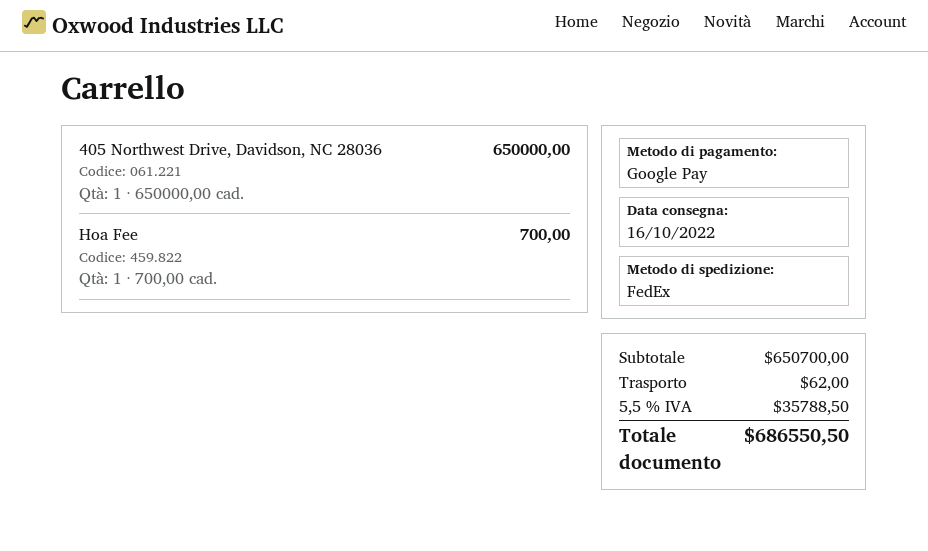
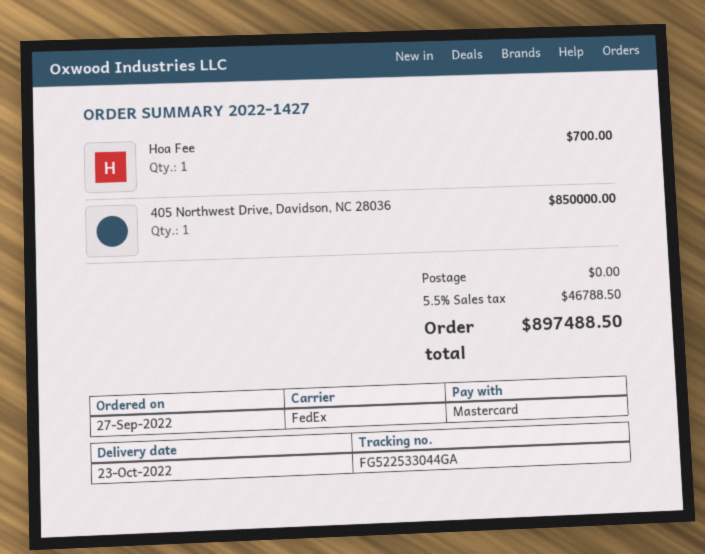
delivery date: 2022-10-16 -> 2022-10-23
payment method: Google Pay -> Mastercard
405 Northwest Drive, Davidson, NC 28036: 1 for 650000.00 -> 1 for 850000.00
shipping: 62.00 -> 0.00
tax: 5.5% = 35788.50 -> 5.5% = 46788.50
total: 686550.50 -> 897488.50

